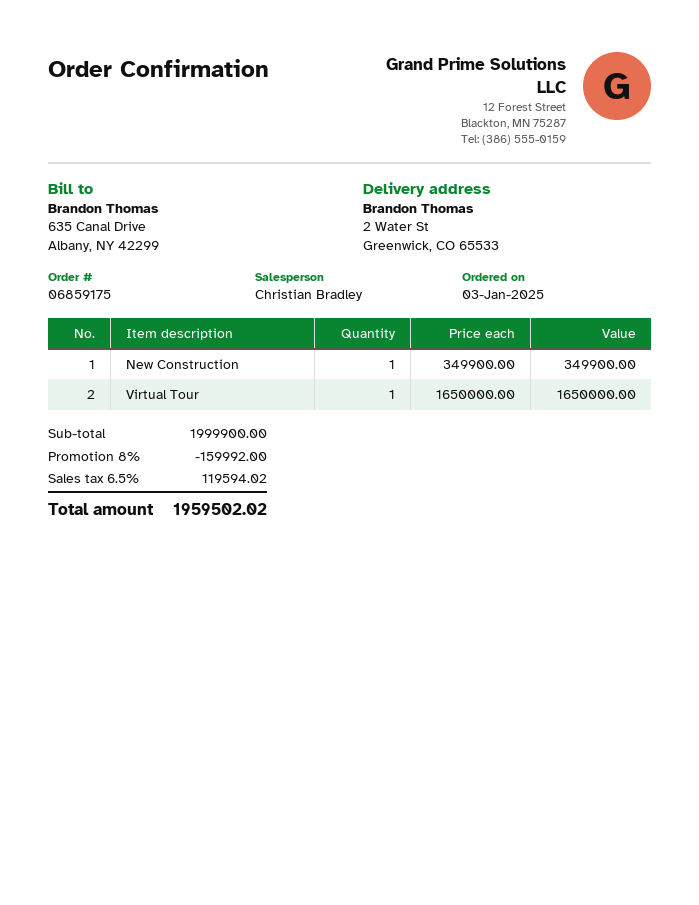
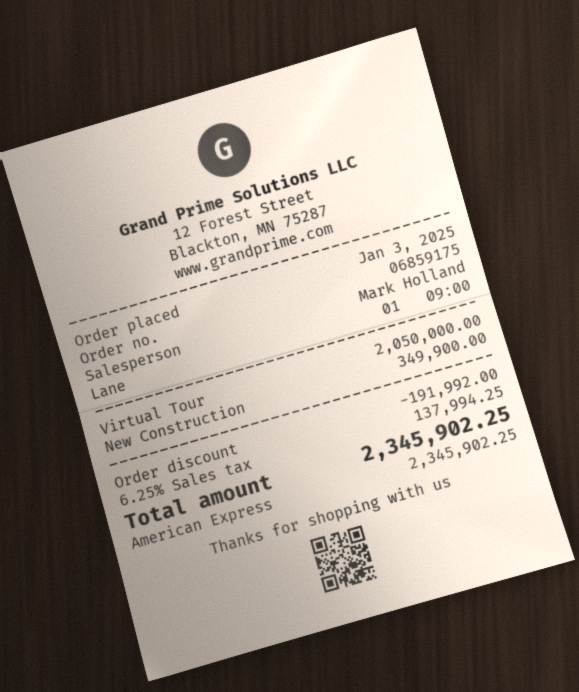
sales rep: Christian Bradley -> Mark Holland
Virtual Tour: 1 x 1650000.00 = 1650000.00 -> 1 x 2050000.00 = 2050000.00
discount: 159992.00 -> 191992.00
tax: 6.5% = 119594.02 -> 6.25% = 137994.25
total: 1959502.02 -> 2345902.25

